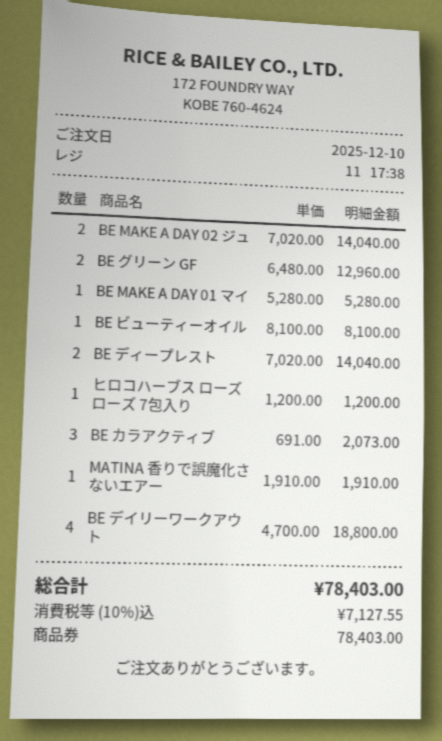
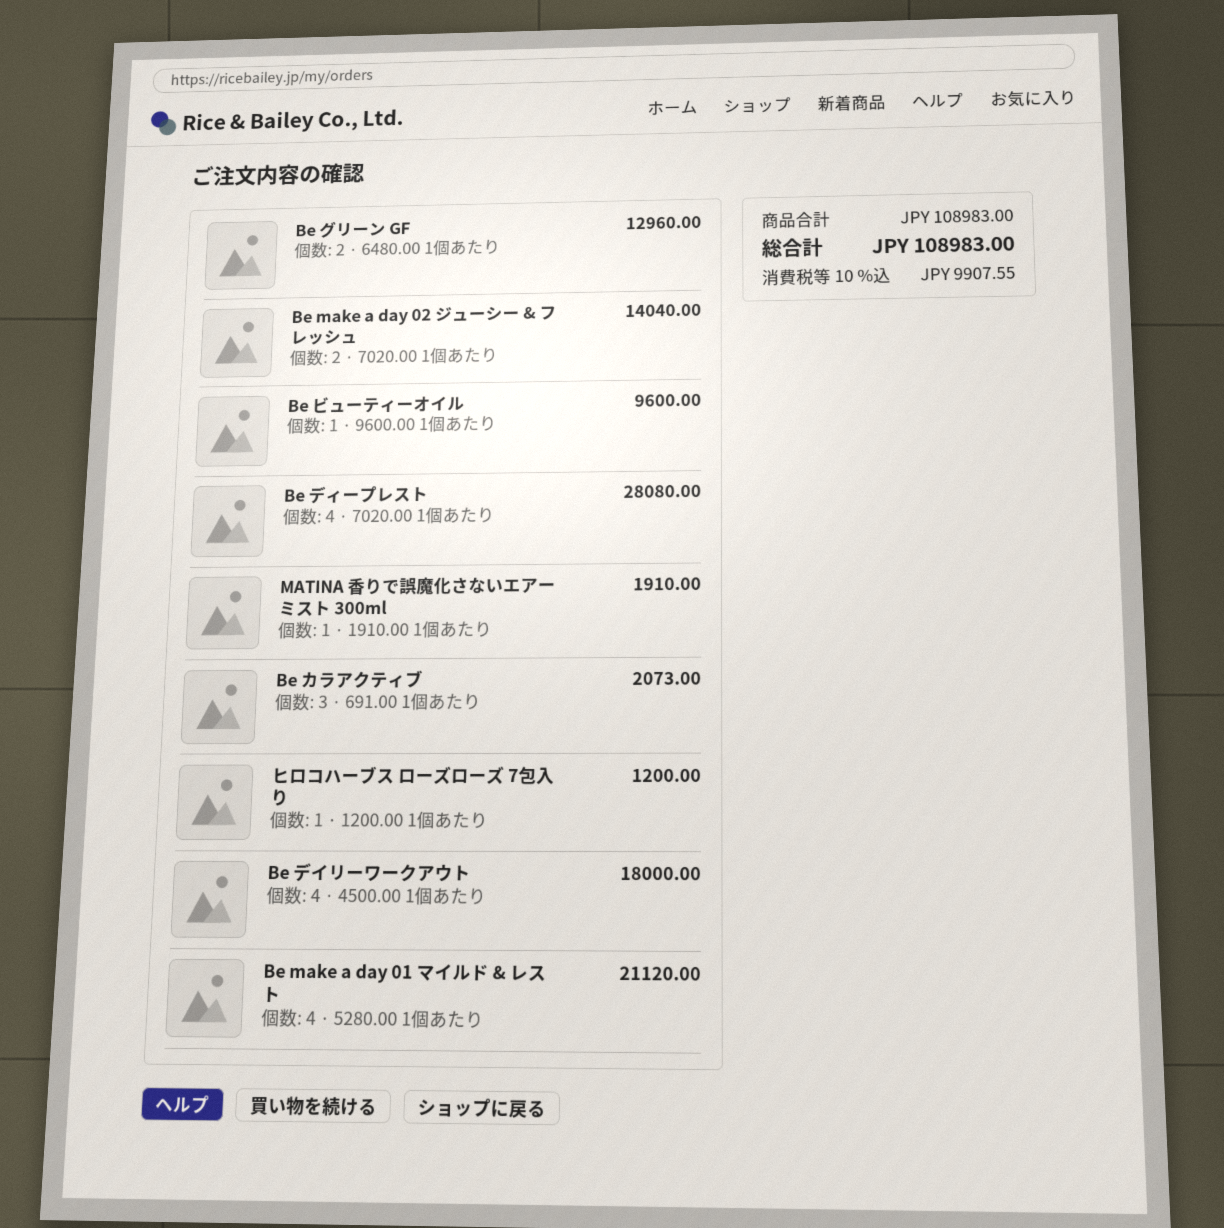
BE MAKE A DAY 01 マイ: 1 x 5280.00 = 5280.00 -> 4 x 5280.00 = 21120.00
BE ビューティーオイル: 1 x 8100.00 = 8100.00 -> 1 x 9600.00 = 9600.00
BE ディープレスト: 2 x 7020.00 = 14040.00 -> 4 x 7020.00 = 28080.00
BE デイリーワークアウト: 4 x 4700.00 = 18800.00 -> 4 x 4500.00 = 18000.00
tax: 10% = 7127.55 -> 10% = 9907.55
total: 78403.00 -> 108983.00

